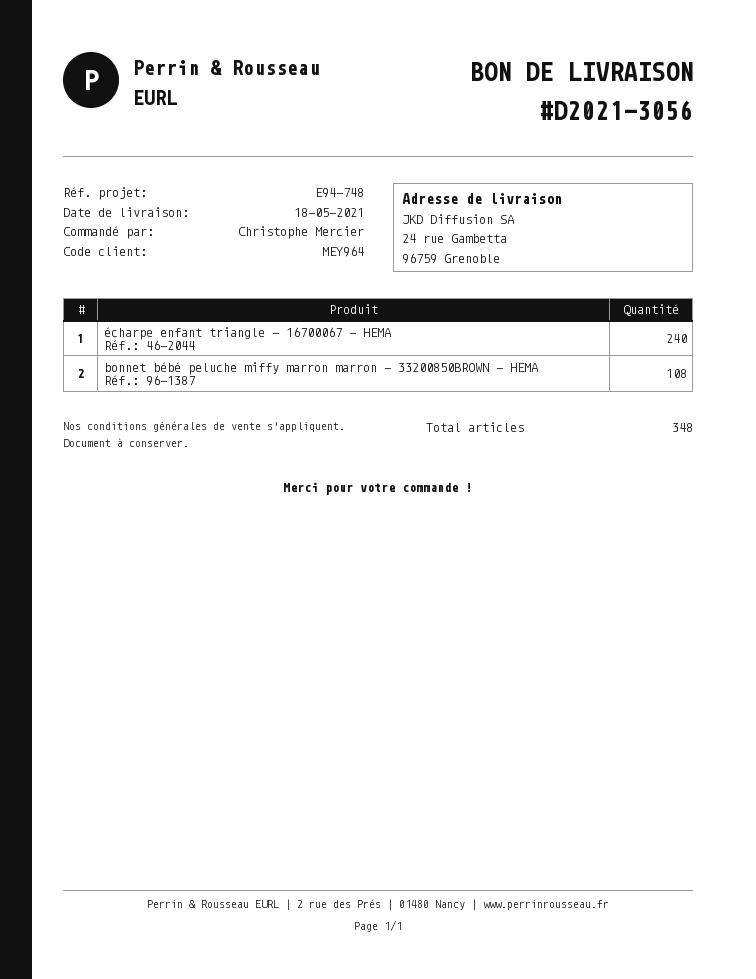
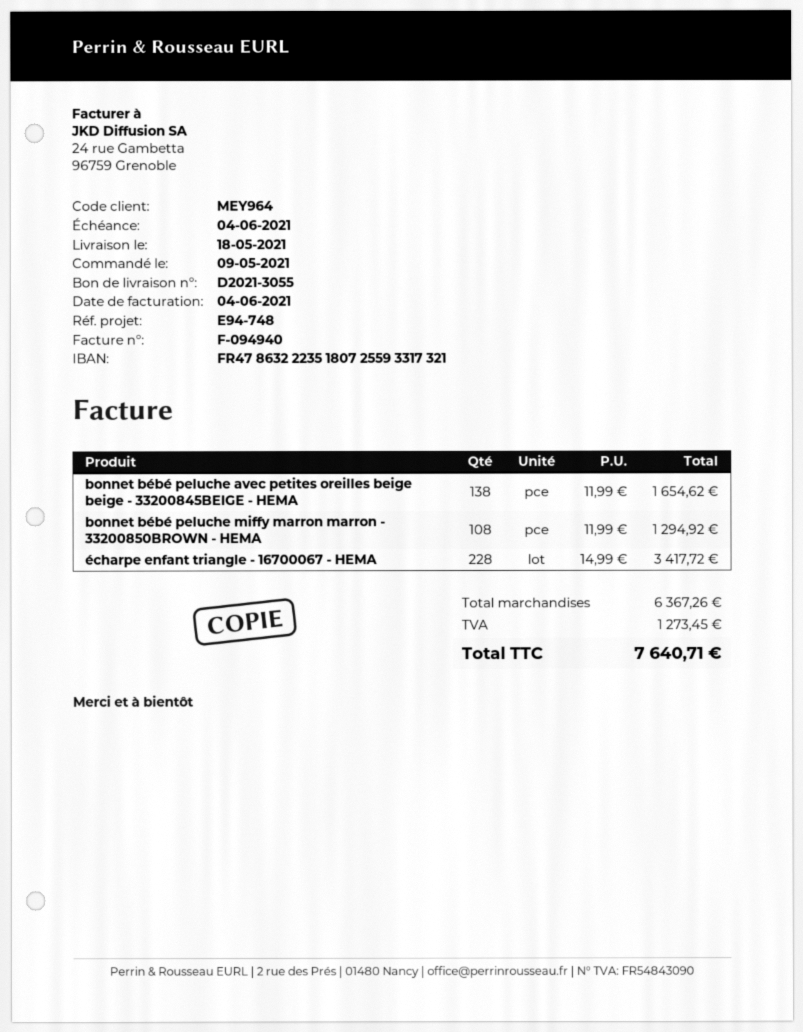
delivery note number: D2021-3056 -> D2021-3055
écharpe enfant triangle - 16700067 - HEMA: 240 -> 228
bonnet bébé peluche avec petites oreilles beige beige - 33200845BEIGE - HEMA: none -> 138

